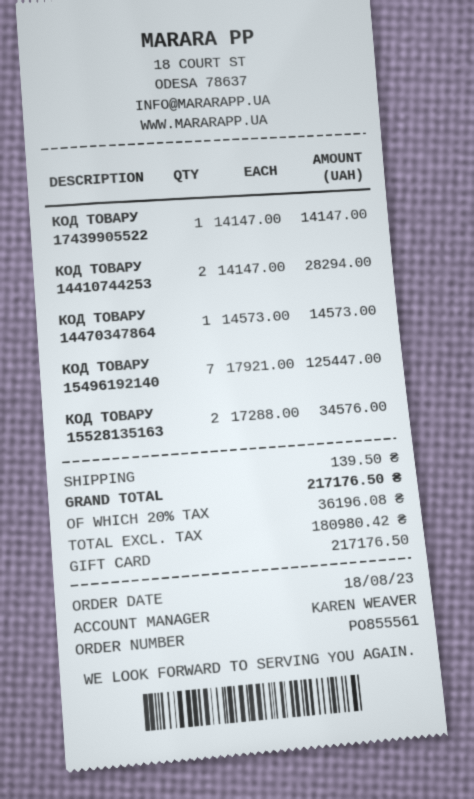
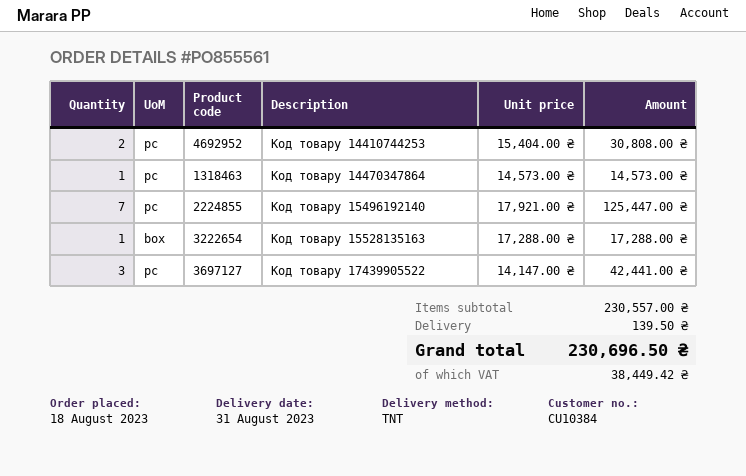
КОД ТОВАРУ 17439905522: 1 x 14147.00 = 14147.00 -> 3 x 14147.00 = 42441.00
КОД ТОВАРУ 14410744253: 2 x 14147.00 = 28294.00 -> 2 x 15404.00 = 30808.00
КОД ТОВАРУ 15528135163: 2 x 17288.00 = 34576.00 -> 1 x 17288.00 = 17288.00
tax: 36196.08 -> 38449.42
total: 217176.50 -> 230696.50

